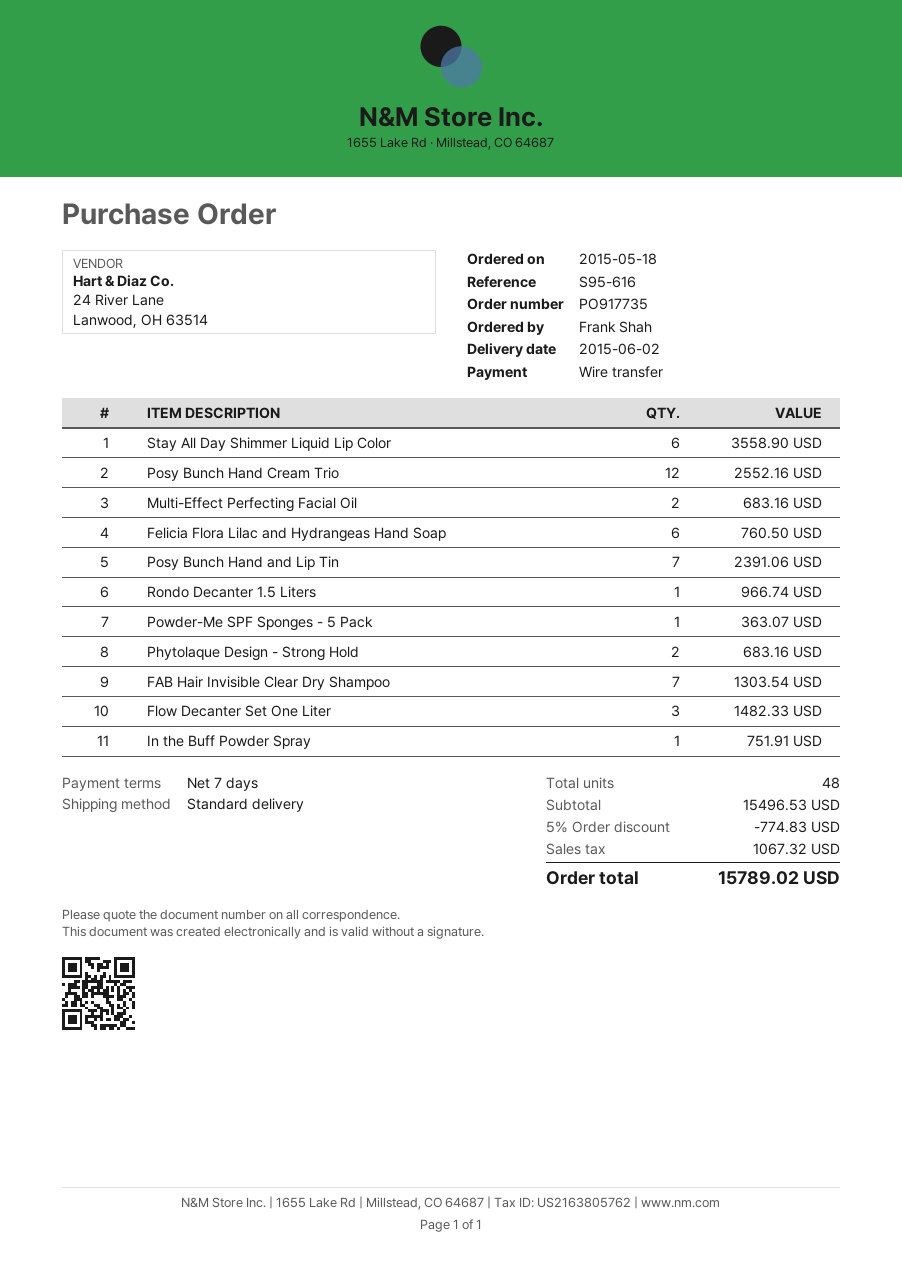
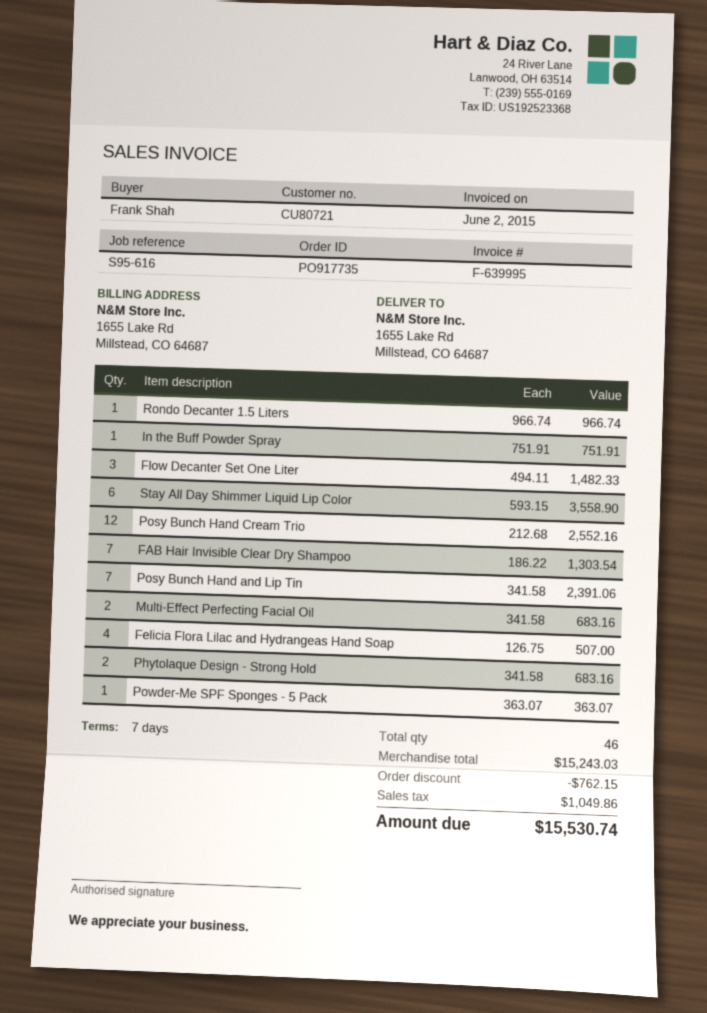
Felicia Flora Lilac and Hydrangeas Hand Soap: 6 for 760.50 -> 4 for 507.00
total quantity: 48 -> 46
subtotal: 15496.53 -> 15243.03
discount: 774.83 -> 762.15
tax: 1067.32 -> 1049.86
total: 15789.02 -> 15530.74

